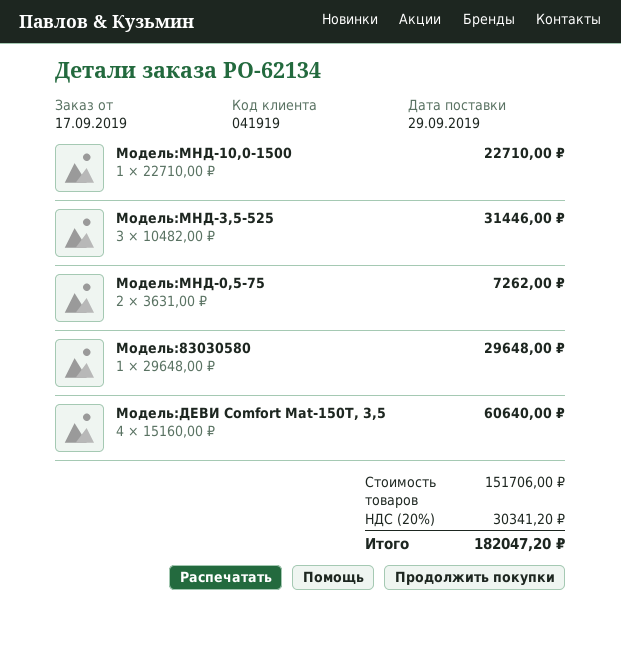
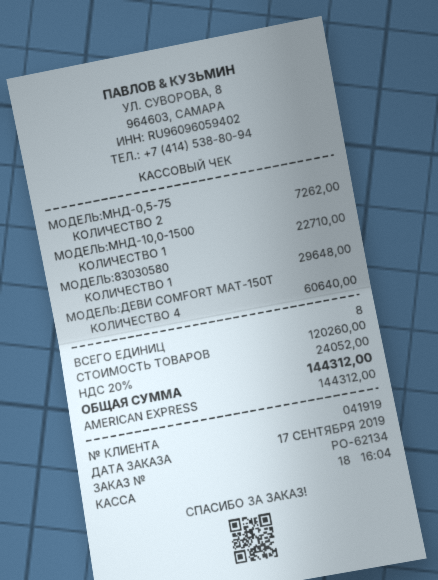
Модель:МНД-3,5-525: 3 for 31446.00 -> none
subtotal: 151706.00 -> 120260.00
tax: 20% = 30341.20 -> 20% = 24052.00
total: 182047.20 -> 144312.00

